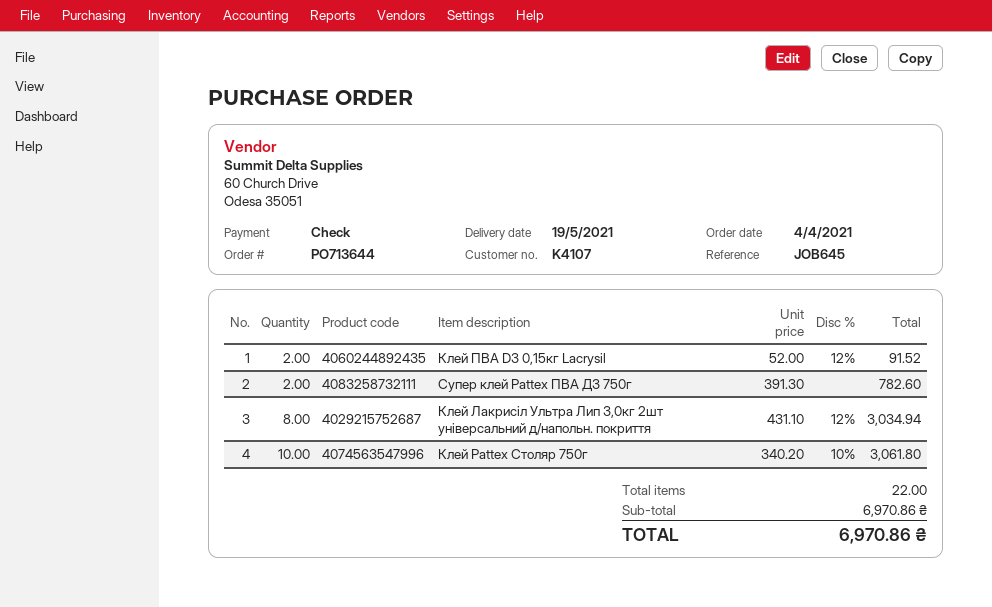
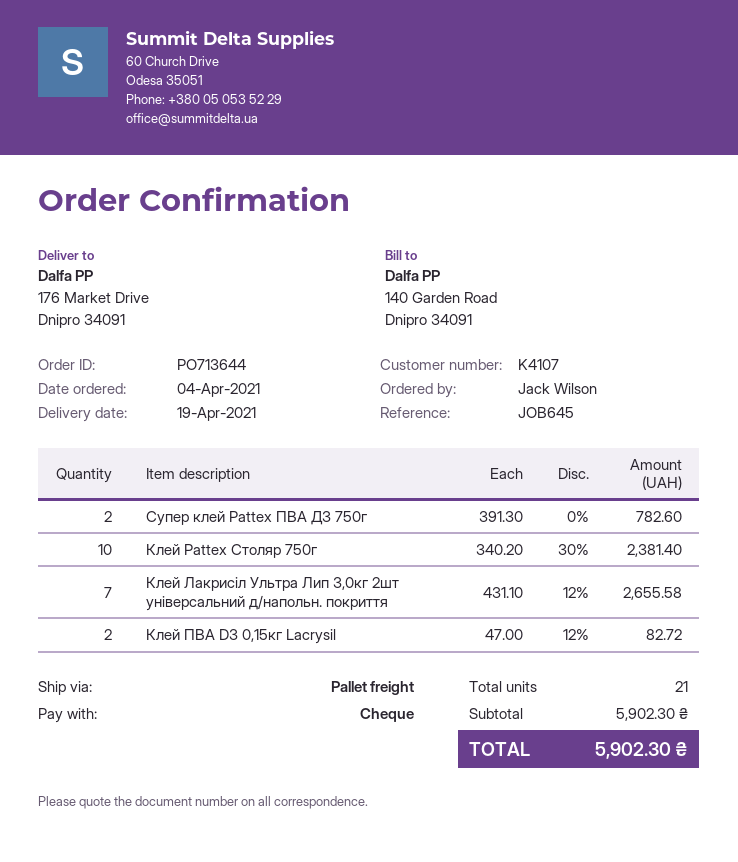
delivery date: 2021-05-19 -> 2021-04-19
Клей ПВА D3 0,15кг Lacrysil: 2 x 52.00 - 12% = 91.52 -> 2 x 47.00 - 12% = 82.72
Клей Лакрисіл Ультра Лип 3,0кг 2шт універсальний д/напольн. покриття: 8 x 431.10 - 12% = 3034.94 -> 7 x 431.10 - 12% = 2655.58
Клей Pattex Столяр 750г: 10 x 340.20 - 10% = 3061.80 -> 10 x 340.20 - 30% = 2381.40
total quantity: 22 -> 21
subtotal: 6970.86 -> 5902.30
total: 6970.86 -> 5902.30

